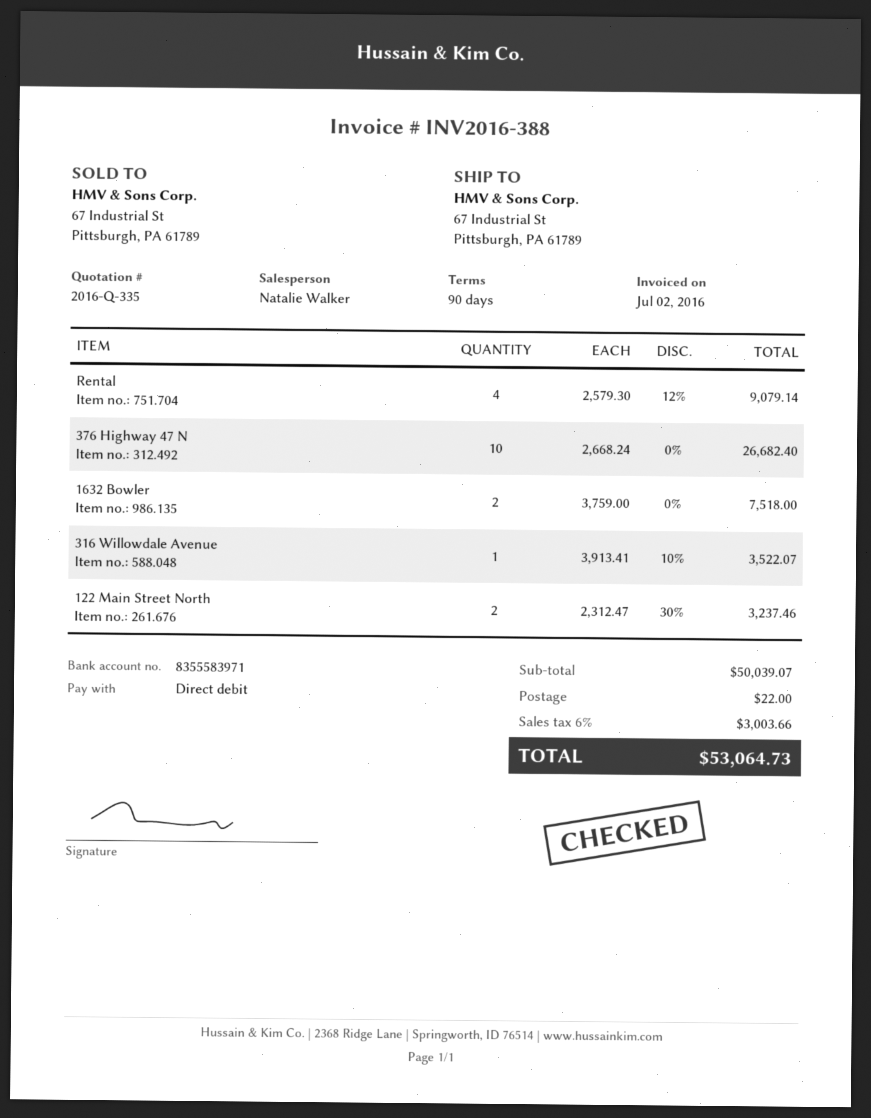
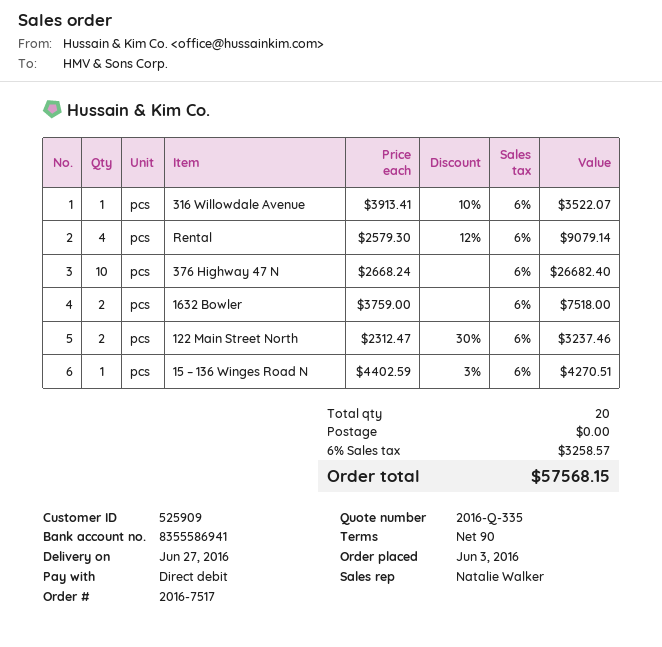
bank account: 8355583971 -> 8355586941
15 – 136 Winges Road N: none -> 1 x 4402.59 - 3% = 4270.51
shipping: 22.00 -> 0.00
tax: 6% = 3003.66 -> 6% = 3258.57
total: 53064.73 -> 57568.15

